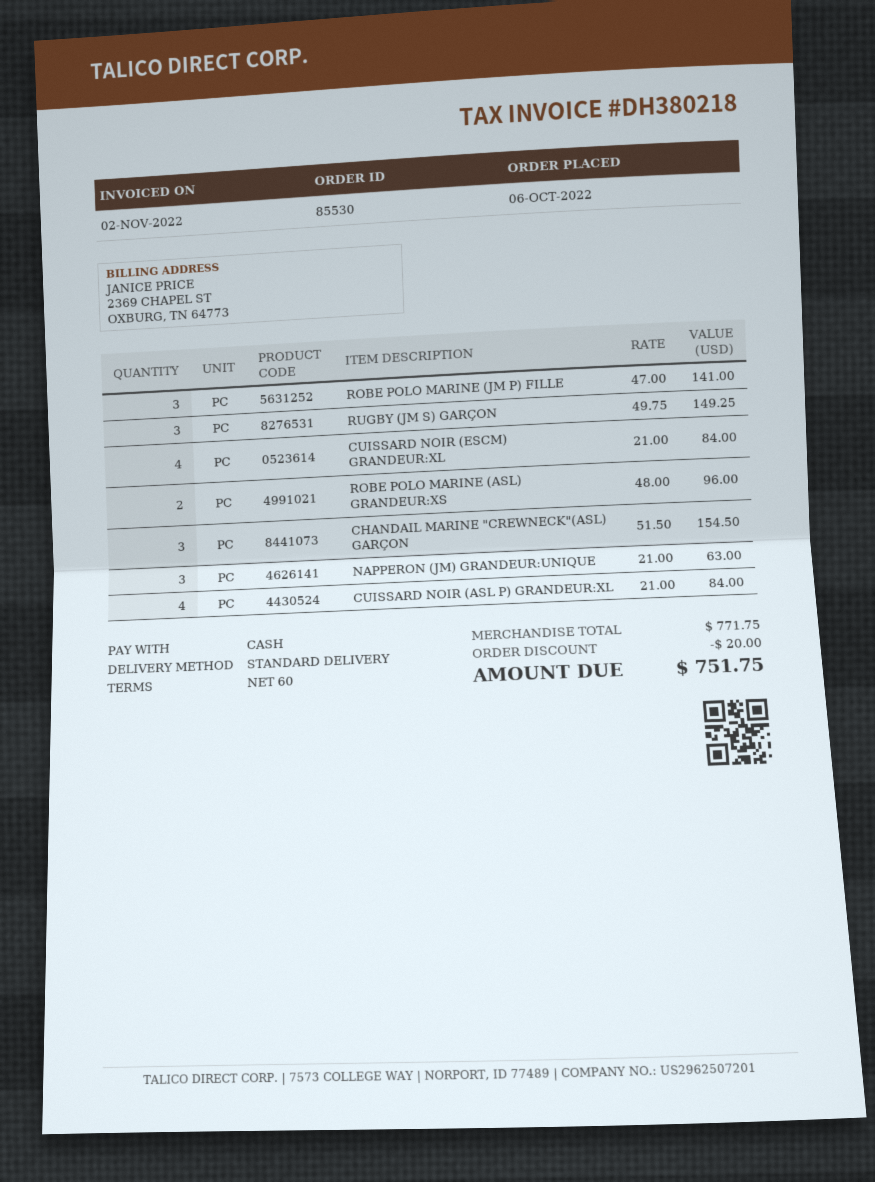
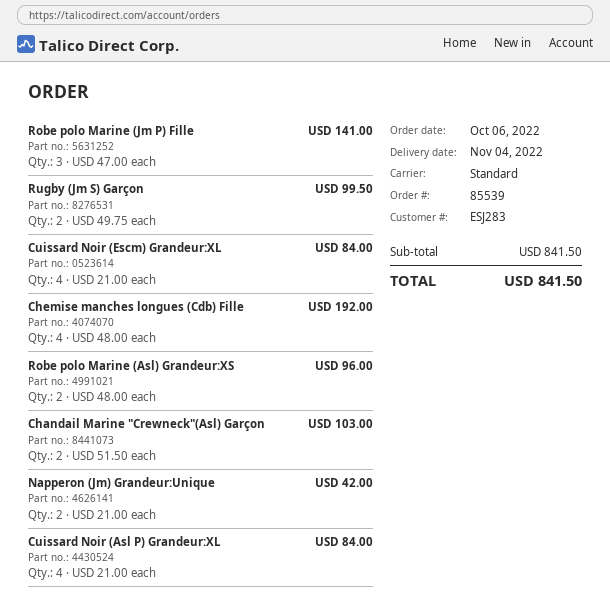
order number: 85530 -> 85539
RUGBY (JM S) GARÇON: 3 x 49.75 = 149.25 -> 2 x 49.75 = 99.50
CHANDAIL MARINE "CREWNECK"(ASL) GARÇON: 3 x 51.50 = 154.50 -> 2 x 51.50 = 103.00
NAPPERON (JM) GRANDEUR:UNIQUE: 3 x 21.00 = 63.00 -> 2 x 21.00 = 42.00
Chemise manches longues (Cdb) Fille: none -> 4 x 48.00 = 192.00
subtotal: 771.75 -> 841.50
discount: 20.00 -> none
total: 751.75 -> 841.50

